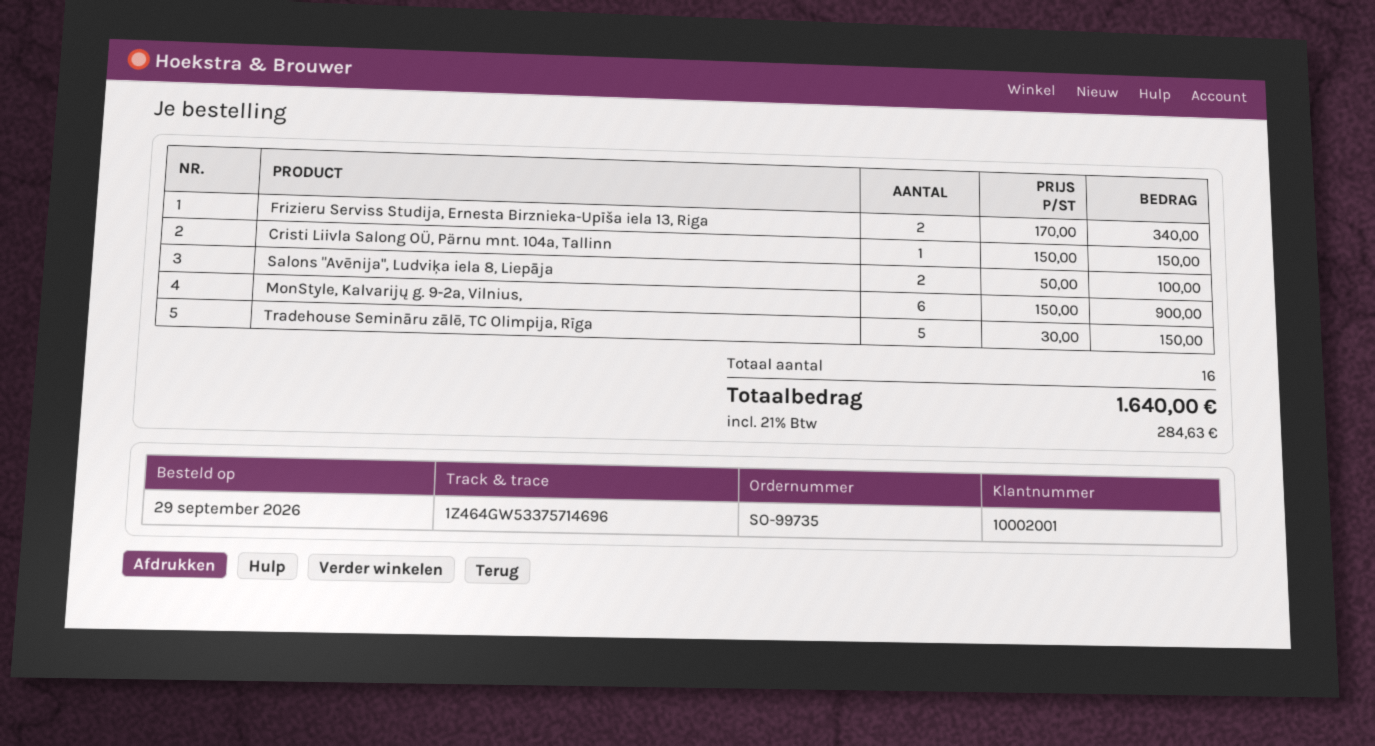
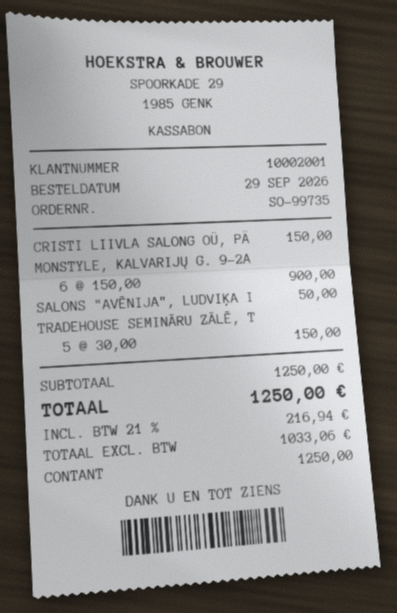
Frizieru Serviss Studija, Ernesta Birznieka-Upīša iela 13, Riga: 2 x 170.00 = 340.00 -> none
Salons "Avēnija", Ludviķa iela 8, Liepāja: 2 x 50.00 = 100.00 -> 1 x 50.00 = 50.00
tax: 21% = 284.63 -> 21% = 216.94
total: 1640.00 -> 1250.00

